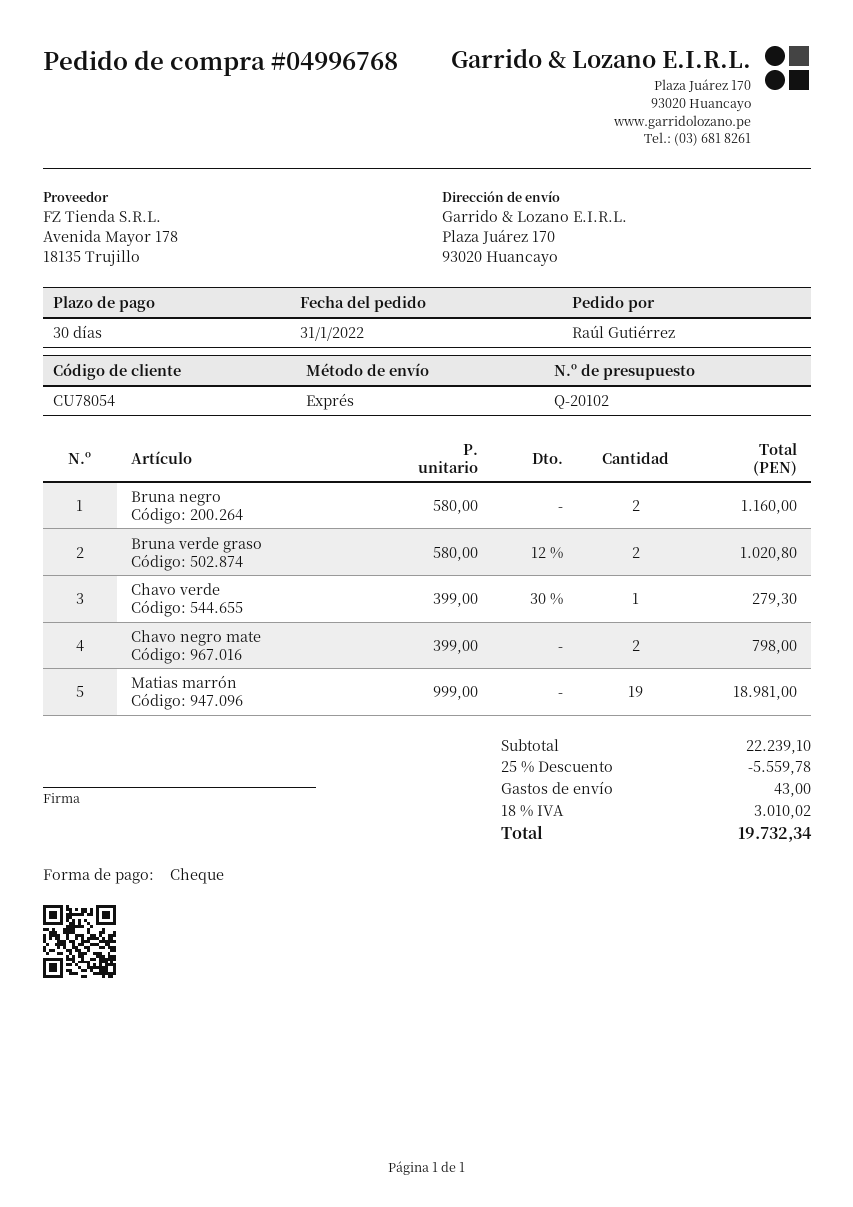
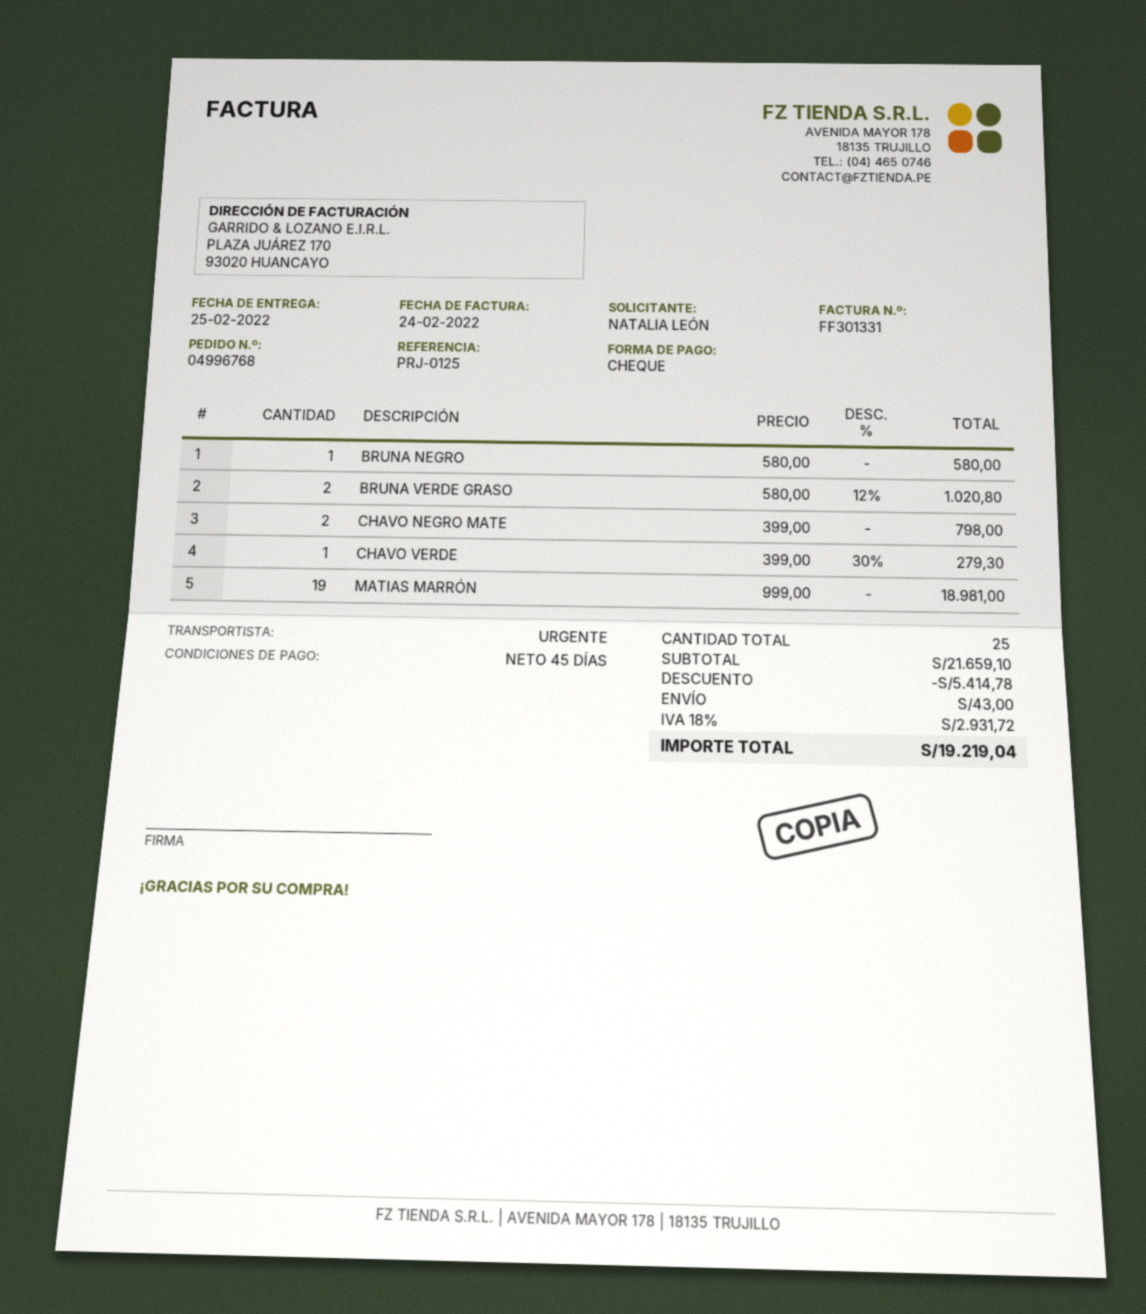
payment terms: 30 days -> 45 days
ordered by: Raúl Gutiérrez -> NATALIA LEÓN
Bruna negro: 2 x 580.00 = 1160.00 -> 1 x 580.00 = 580.00
subtotal: 22239.10 -> 21659.10
discount: 5559.78 -> 5414.78
tax: 18% = 3010.02 -> 18% = 2931.72
total: 19732.34 -> 19219.04

